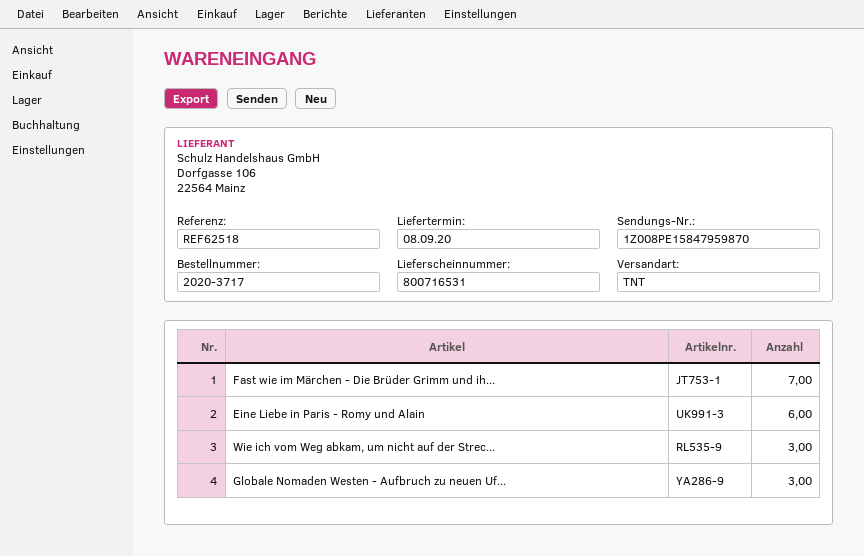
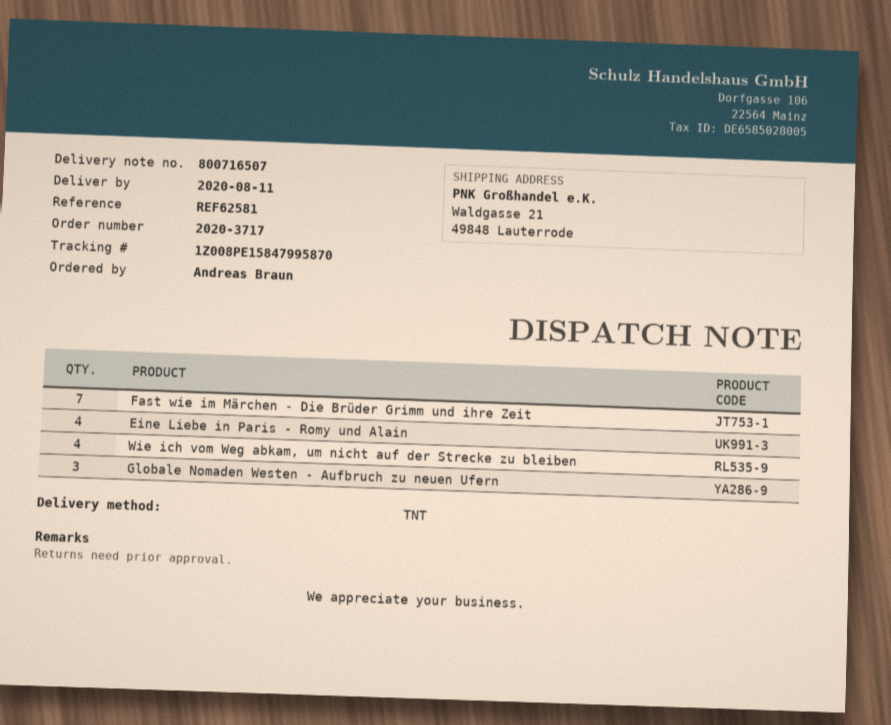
delivery note number: 800716531 -> 800716507
delivery date: 2020-09-08 -> 2020-08-11
reference: REF62518 -> REF62581
tracking number: 1Z008PE15847959870 -> 1Z008PE15847995870
Eine Liebe in Paris - Romy und Alain: 6 -> 4
Wie ich vom Weg abkam, um nicht auf der Strec...: 3 -> 4

